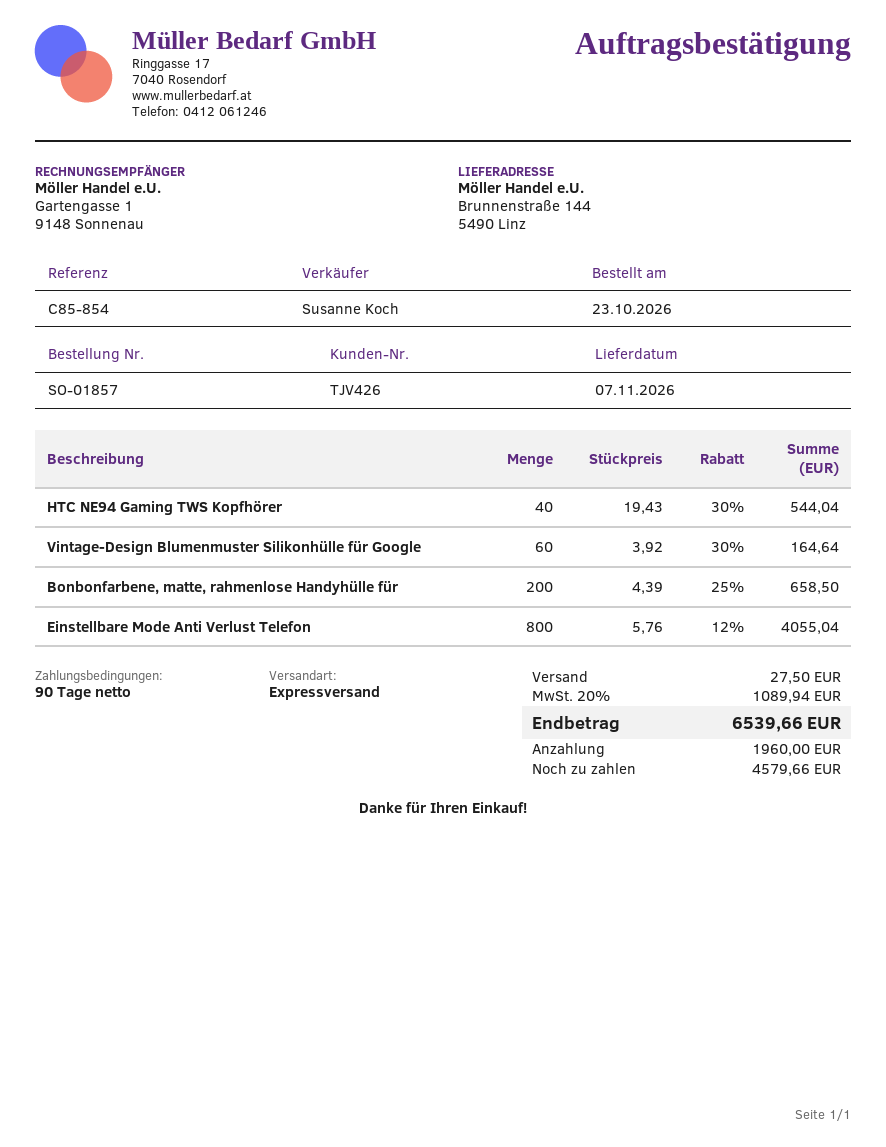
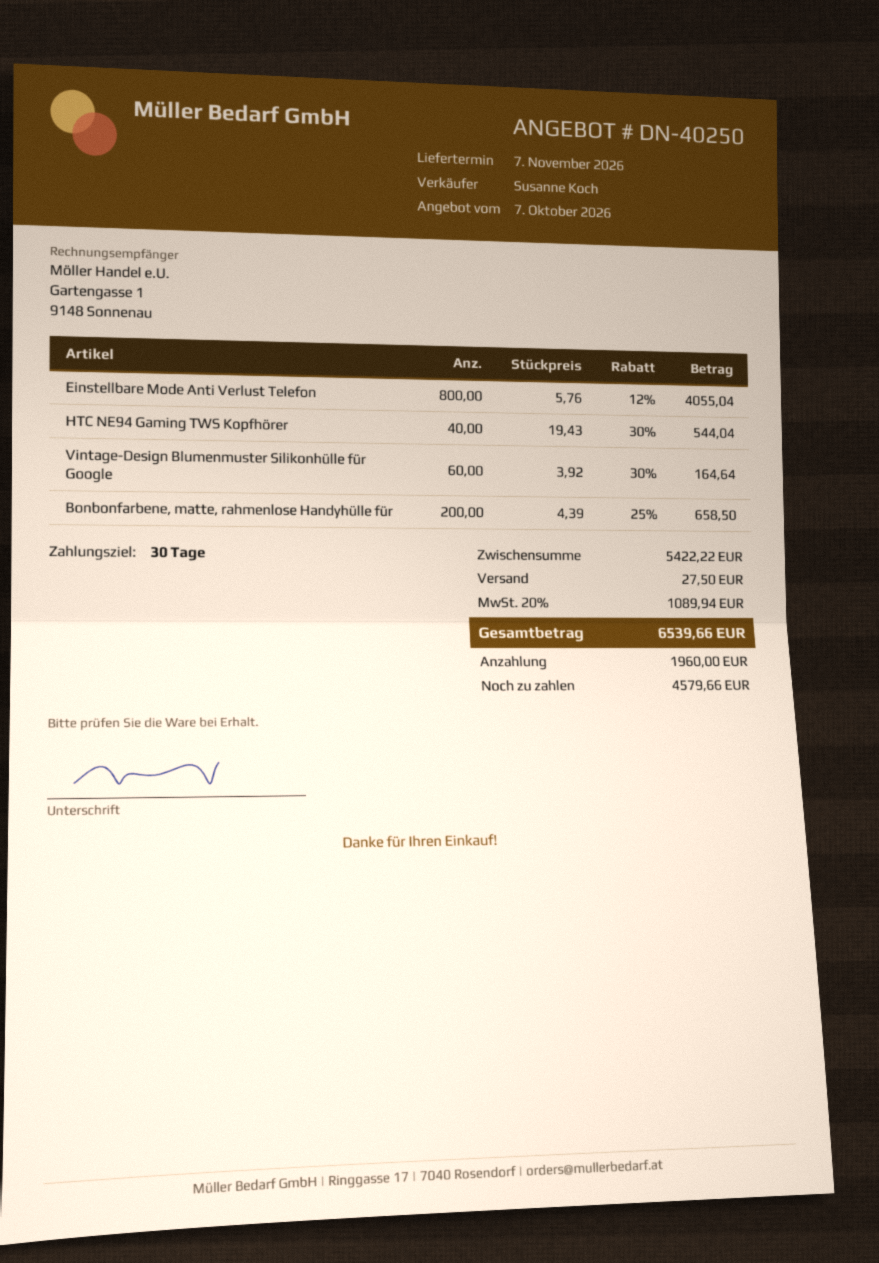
payment terms: 90 days -> 30 days

